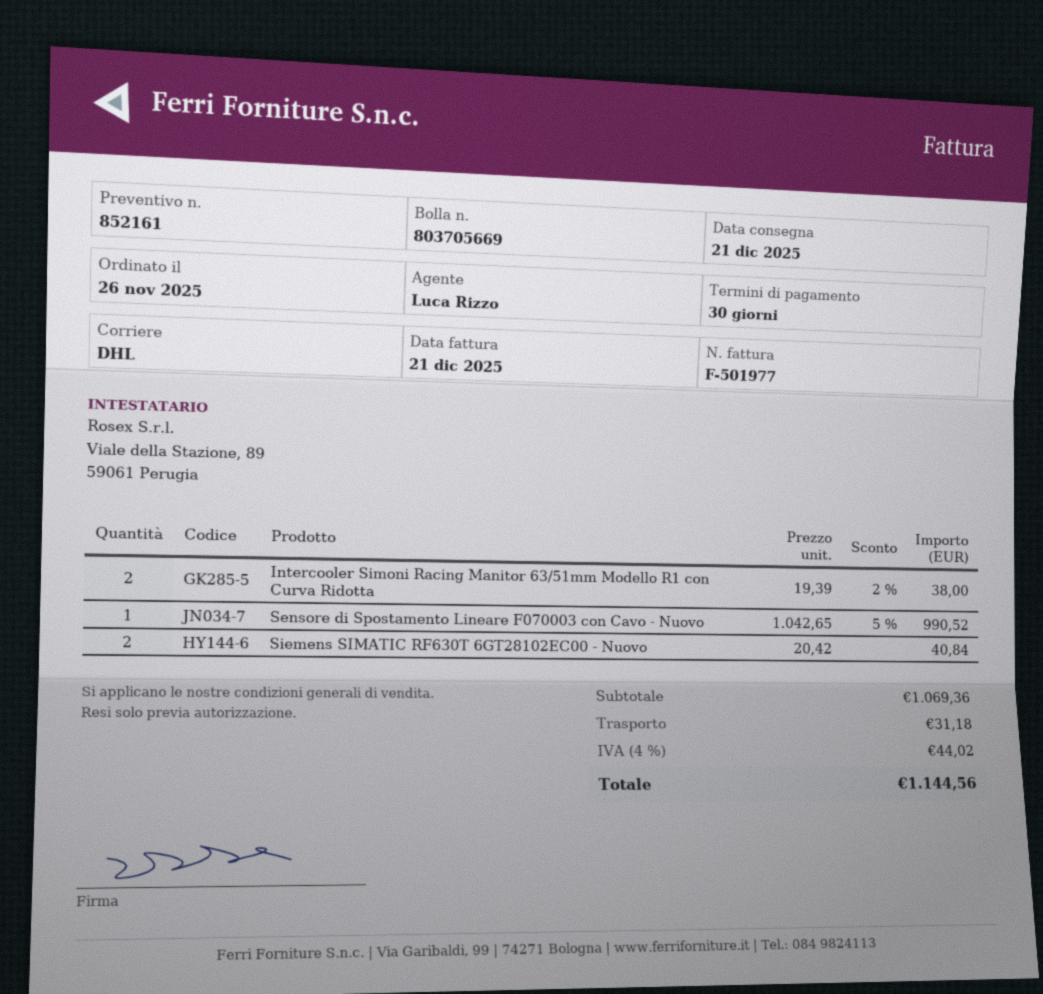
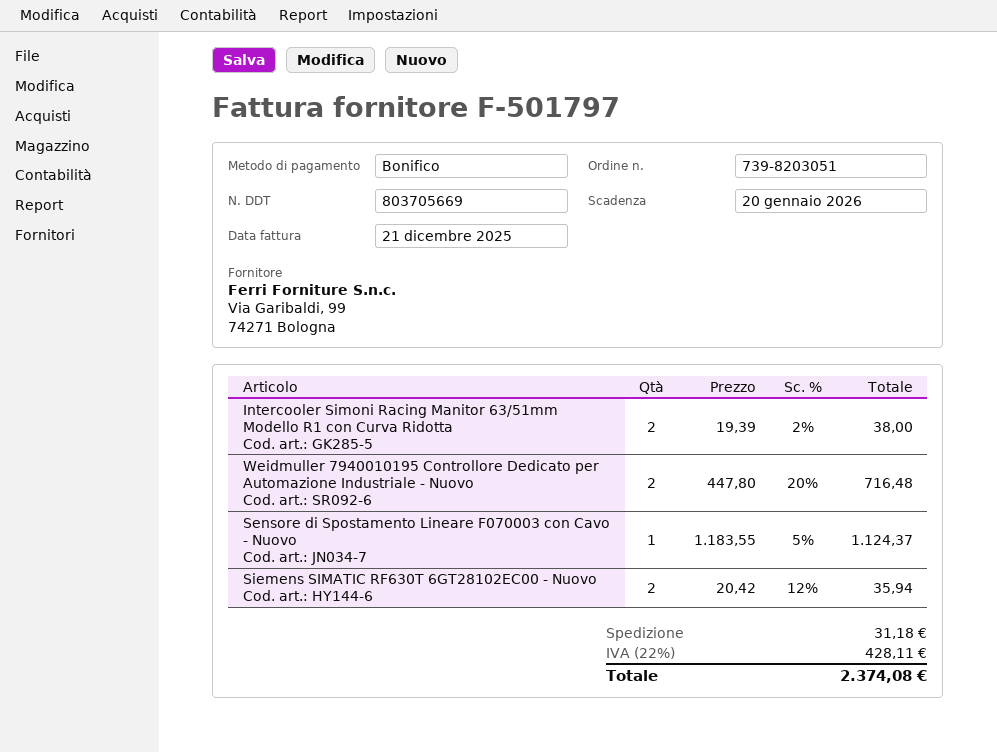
invoice number: F-501977 -> F-501797
Sensore di Spostamento Lineare F070003 con Cavo - Nuovo: 1 x 1042.65 - 5% = 990.52 -> 1 x 1183.55 - 5% = 1124.37
Siemens SIMATIC RF630T 6GT28102EC00 - Nuovo: 2 x 20.42 = 40.84 -> 2 x 20.42 - 12% = 35.94
Weidmuller 7940010195 Controllore Dedicato per Automazione Industriale - Nuovo: none -> 2 x 447.80 - 20% = 716.48
tax: 4% = 44.02 -> 22% = 428.11
total: 1144.56 -> 2374.08

